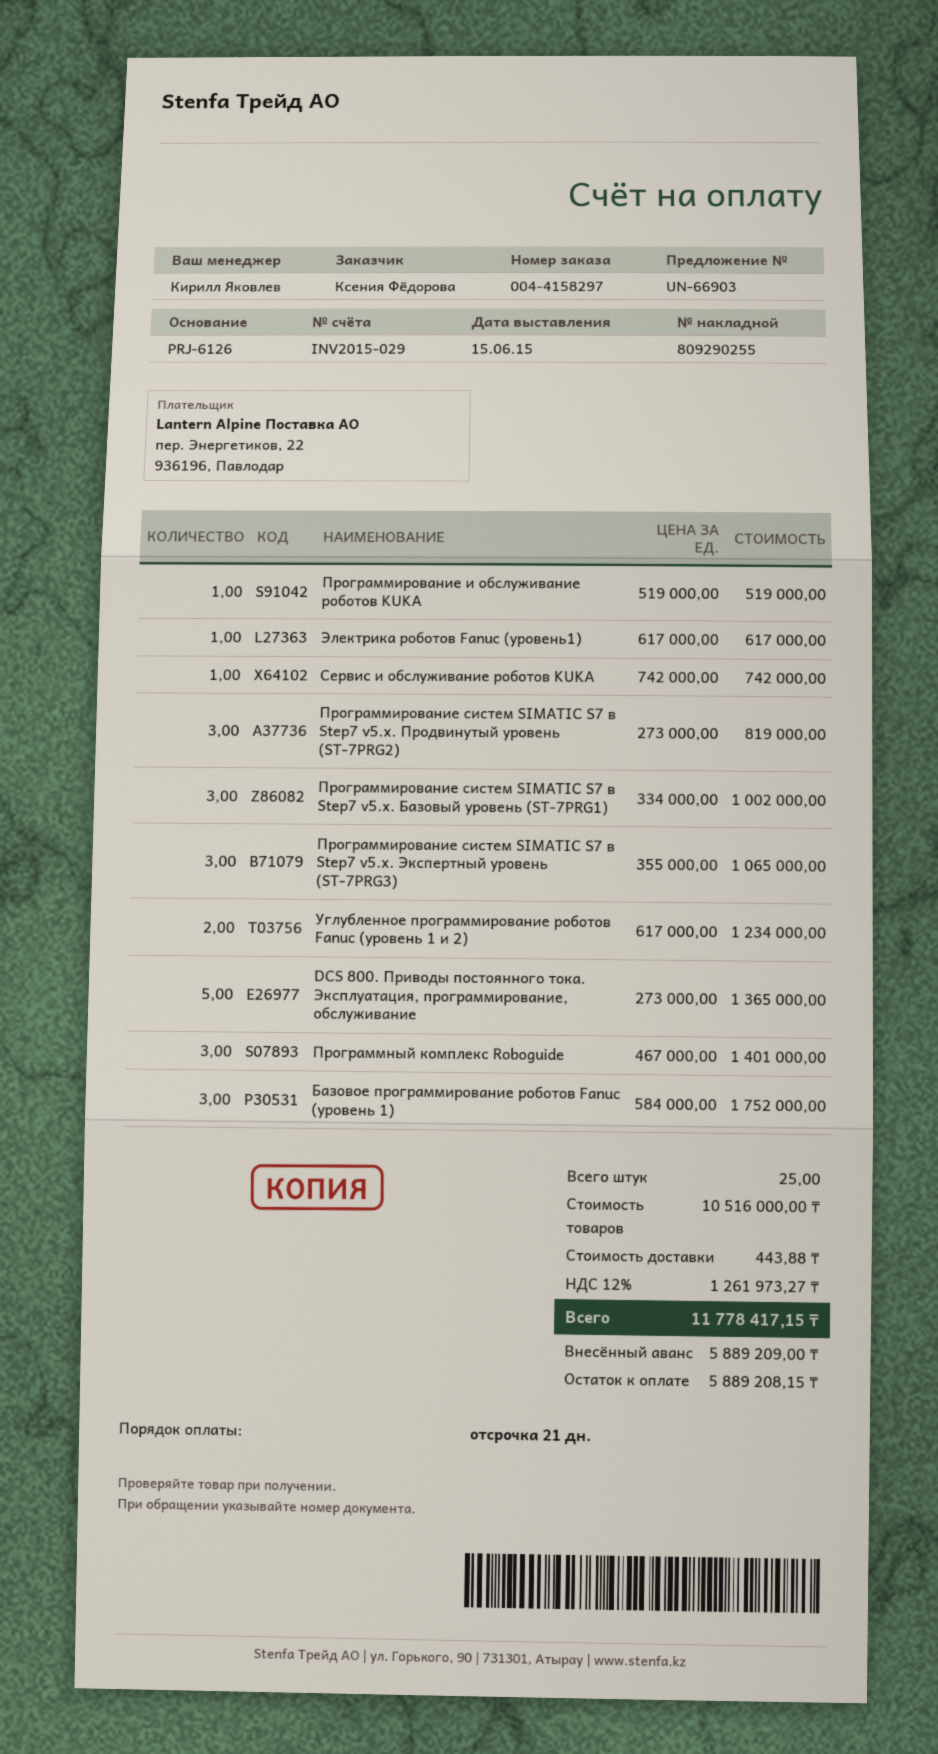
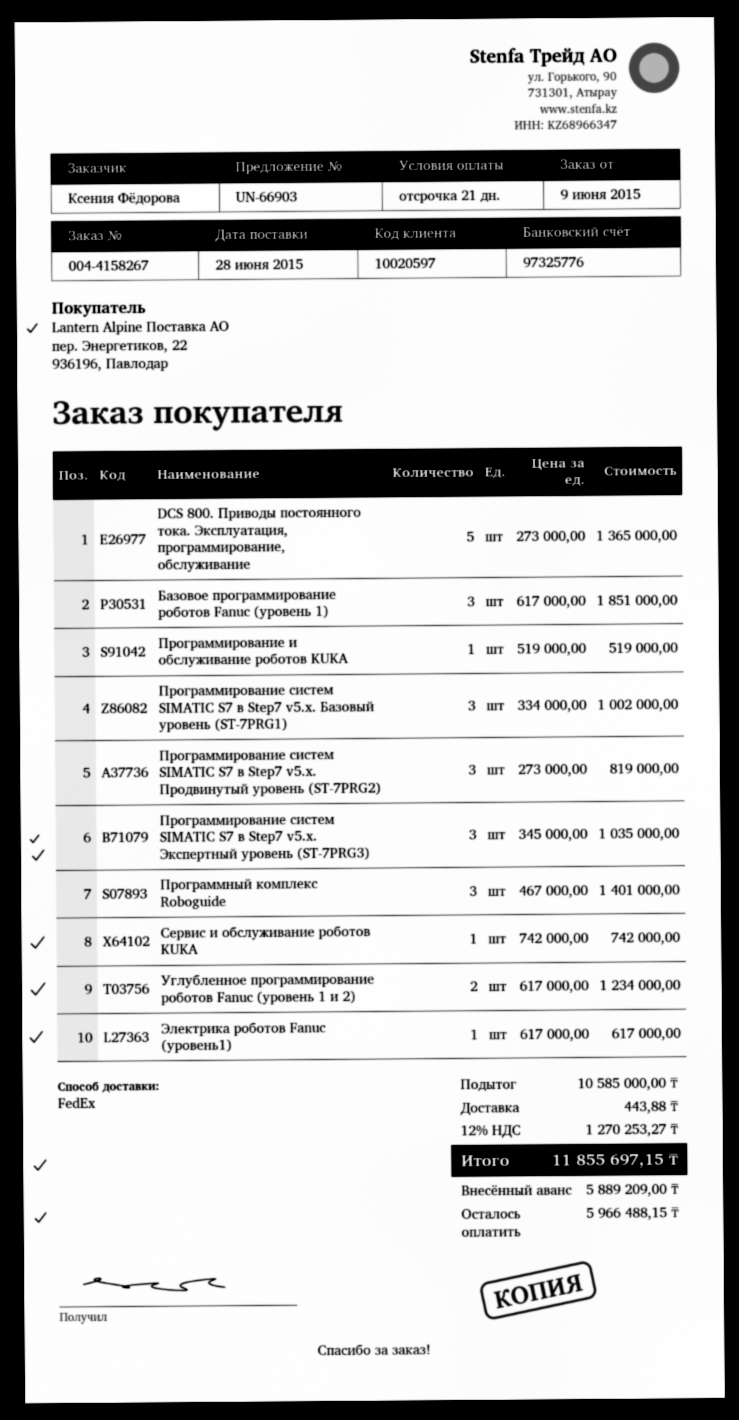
order number: 004-4158297 -> 004-4158267
Программирование систем SIMATIC S7 в Step7 v5.x. Экспертный уровень (ST-7PRG3): 3 x 355000.00 = 1065000.00 -> 3 x 345000.00 = 1035000.00
Базовое программирование роботов Fanuc (уровень 1): 3 x 584000.00 = 1752000.00 -> 3 x 617000.00 = 1851000.00
subtotal: 10516000.00 -> 10585000.00
tax: 12% = 1261973.27 -> 12% = 1270253.27
total: 11778417.15 -> 11855697.15
balance: 5889208.15 -> 5966488.15

